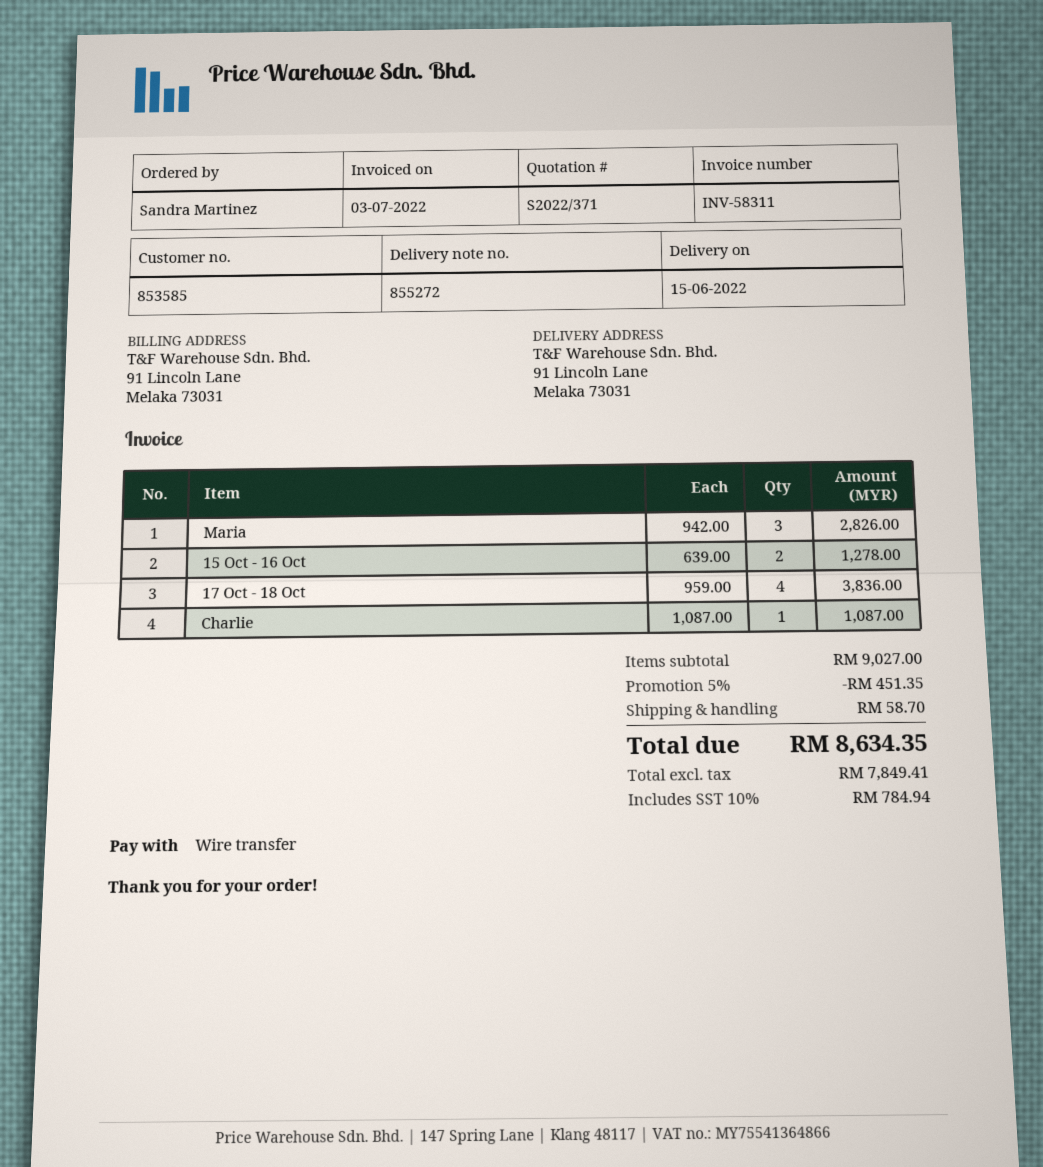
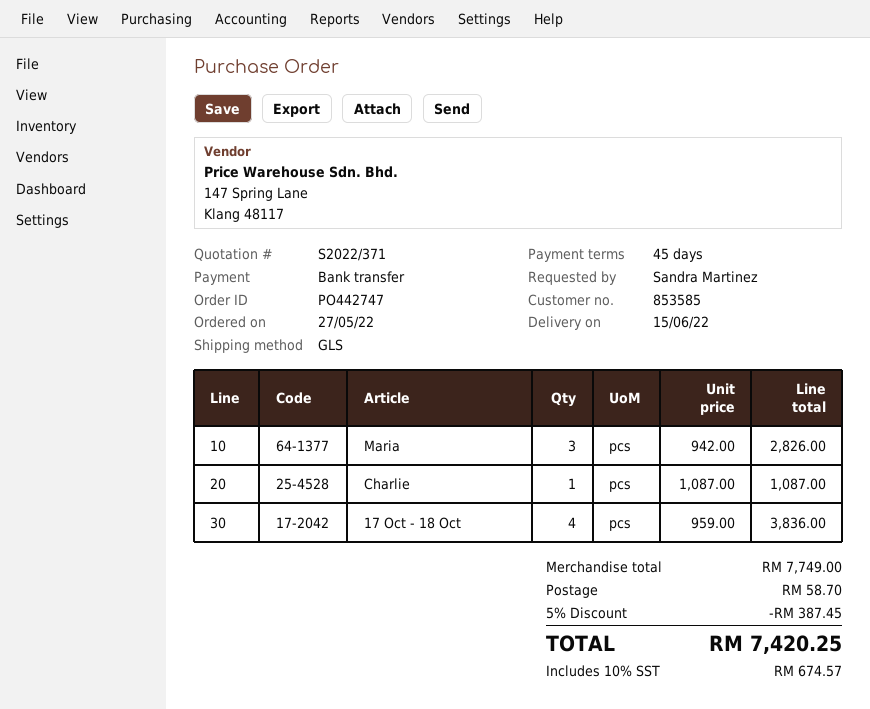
15 Oct - 16 Oct: 2 x 639.00 = 1278.00 -> none
subtotal: 9027.00 -> 7749.00
discount: 5% = 451.35 -> 5% = 387.45
tax: 10% = 784.94 -> 10% = 674.57
total: 8634.35 -> 7420.25

